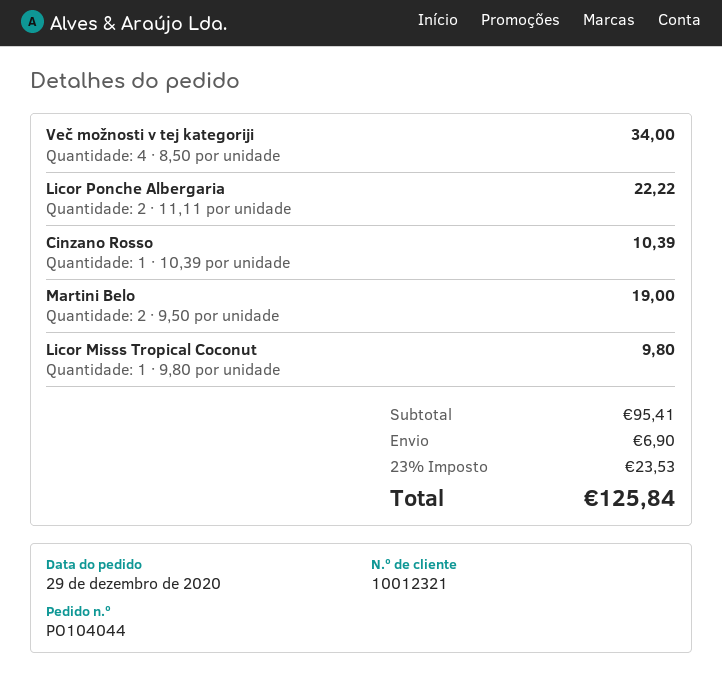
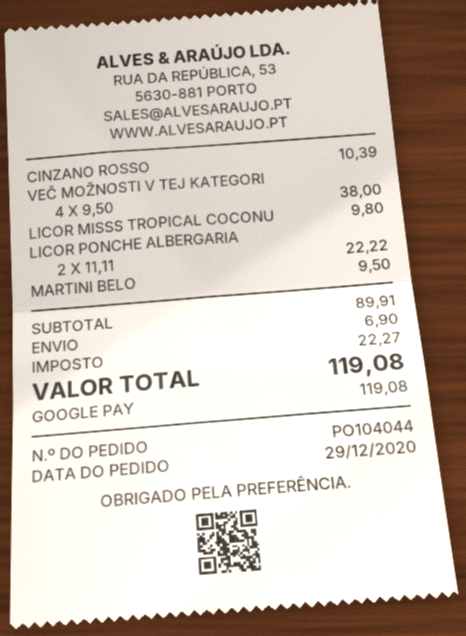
Več možnosti v tej kategoriji: 4 x 8.50 = 34.00 -> 4 x 9.50 = 38.00
Martini Belo: 2 x 9.50 = 19.00 -> 1 x 9.50 = 9.50
subtotal: 95.41 -> 89.91
tax: 23.53 -> 22.27
total: 125.84 -> 119.08

